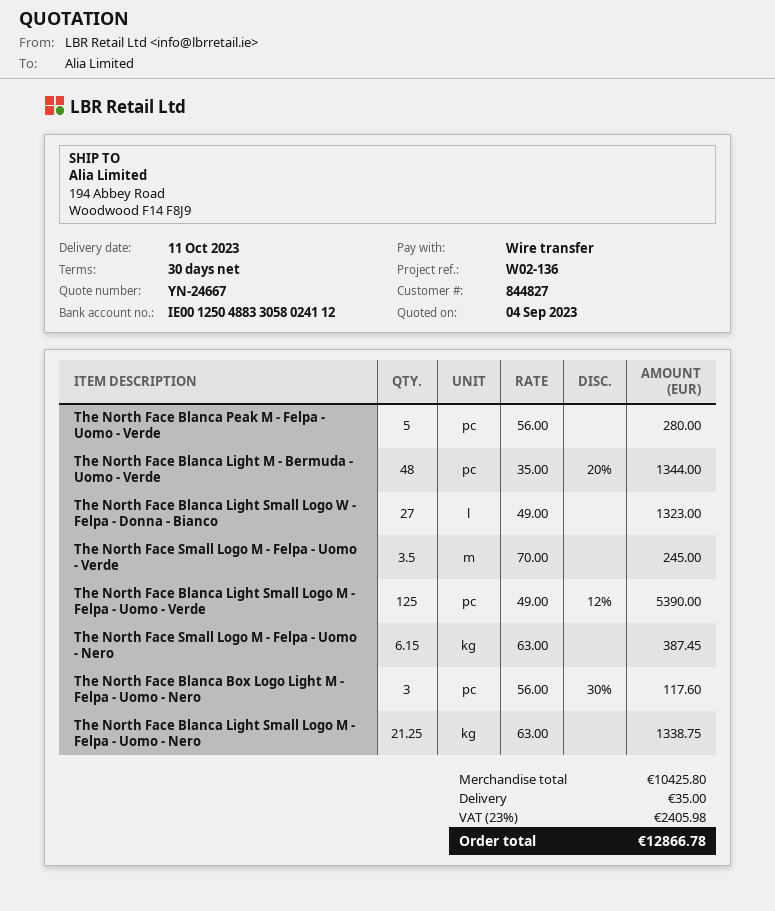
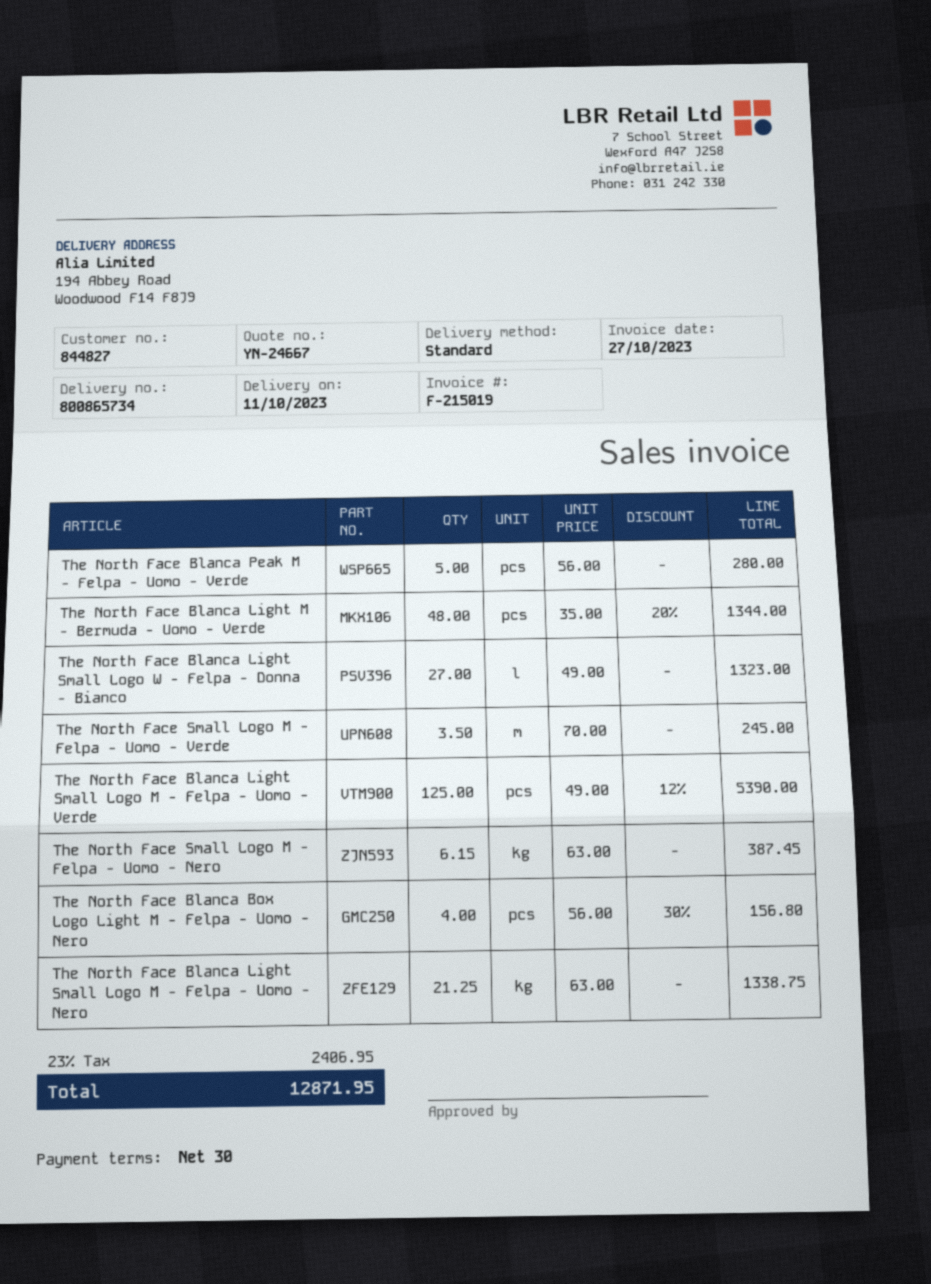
The North Face Blanca Box Logo Light M - Felpa - Uomo - Nero: 3 x 56.00 - 30% = 117.60 -> 4 x 56.00 - 30% = 156.80
shipping: 35.00 -> none
tax: 23% = 2405.98 -> 23% = 2406.95
total: 12866.78 -> 12871.95

